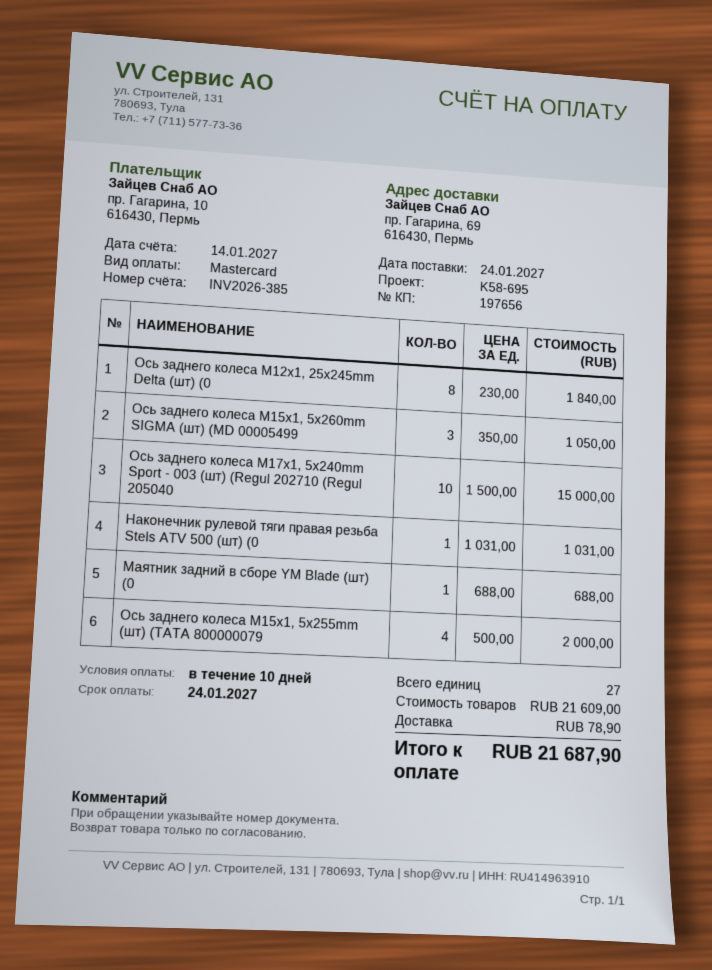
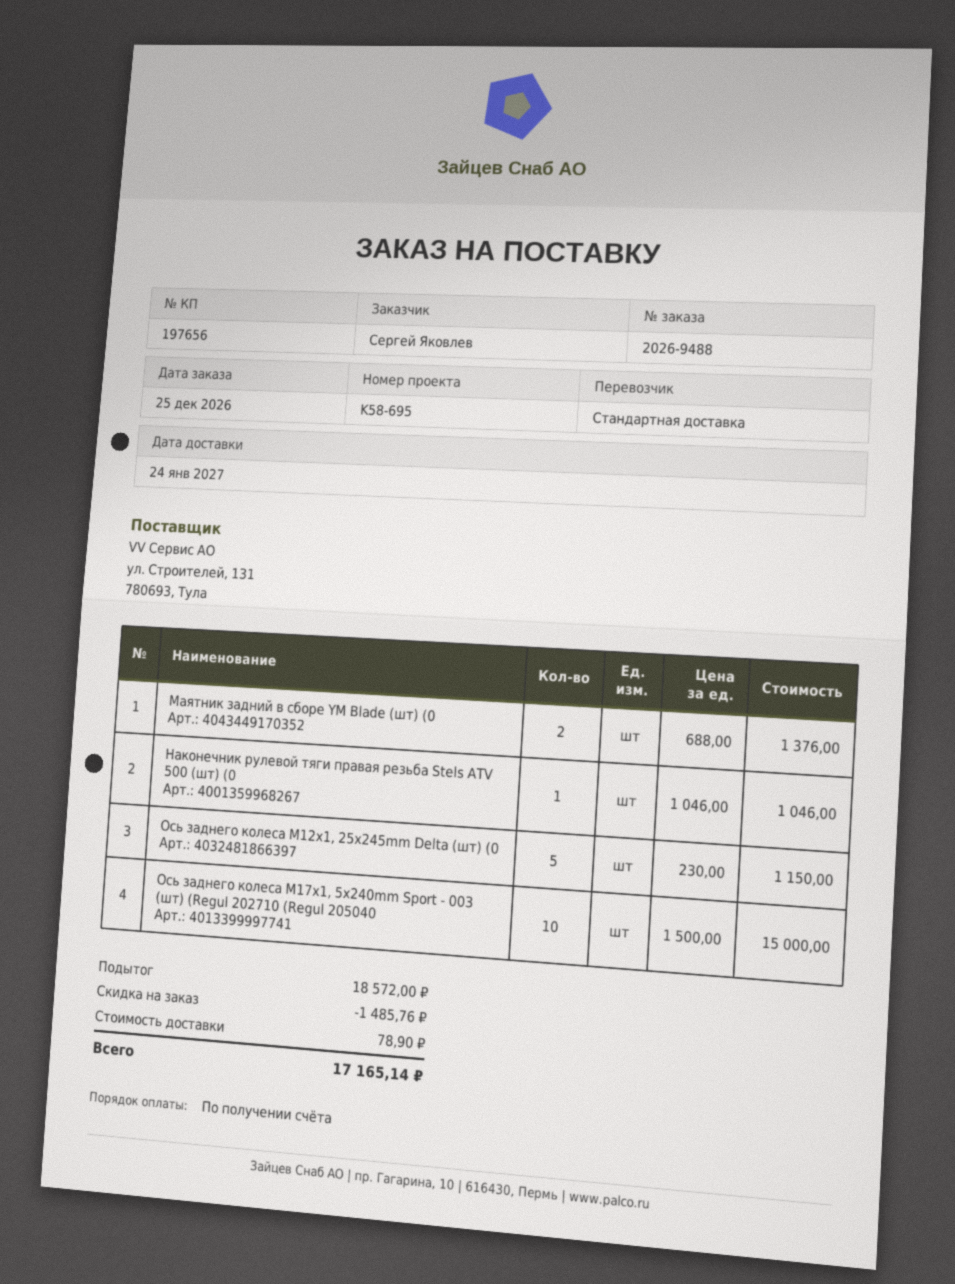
payment terms: 10 days -> on receipt
Ось заднего колеса M12x1, 25x245mm Delta (шт) (0: 8 x 230.00 = 1840.00 -> 5 x 230.00 = 1150.00
Ось заднего колеса M15х1, 5х260mm SIGMA (шт) (MD 00005499: 3 x 350.00 = 1050.00 -> none
Наконечник рулевой тяги правая резьба Stels ATV 500 (шт) (0: 1 x 1031.00 = 1031.00 -> 1 x 1046.00 = 1046.00
Маятник задний в сборе YM Blade (шт) (0: 1 x 688.00 = 688.00 -> 2 x 688.00 = 1376.00
Ось заднего колеса M15х1, 5х255mm (шт) (TATA 800000079: 4 x 500.00 = 2000.00 -> none
subtotal: 21609.00 -> 18572.00
discount: none -> 1485.76
total: 21687.90 -> 17165.14

